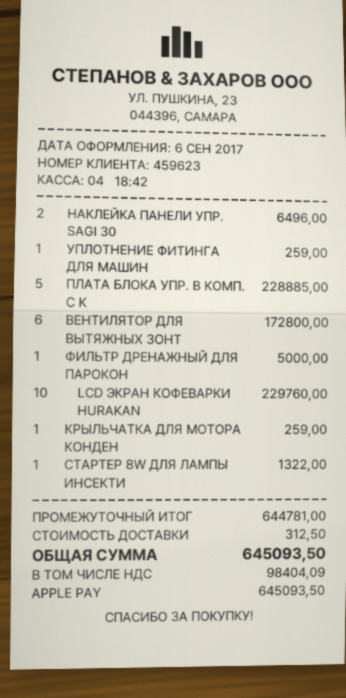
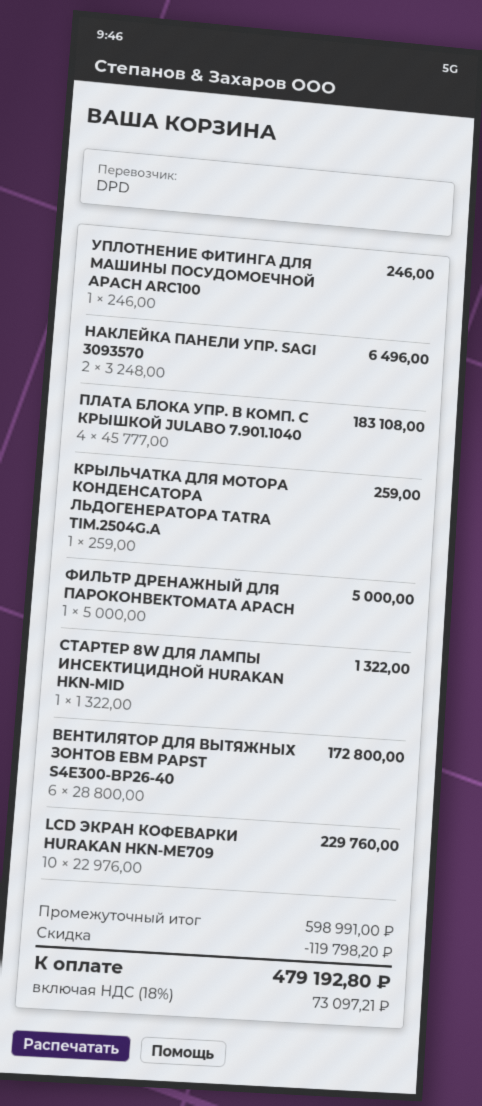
УПЛОТНЕНИЕ ФИТИНГА ДЛЯ МАШИН: 1 for 259.00 -> 1 for 246.00
ПЛАТА БЛОКА УПР. В КОМП. С К: 5 for 228885.00 -> 4 for 183108.00
subtotal: 644781.00 -> 598991.00
discount: none -> 119798.20
shipping: 312.50 -> none
tax: 98404.09 -> 73097.21
total: 645093.50 -> 479192.80

